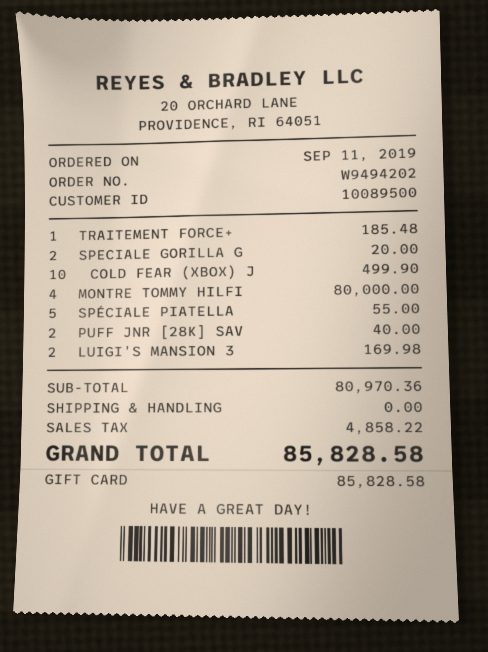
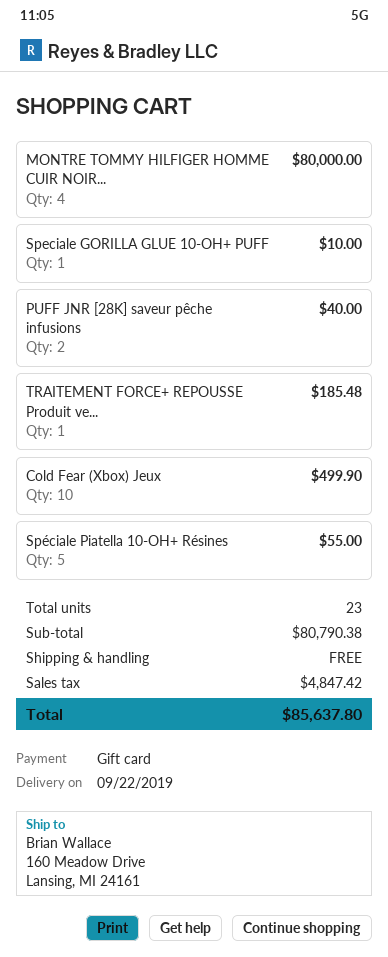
SPECIALE GORILLA G: 2 for 20.00 -> 1 for 10.00
LUIGI'S MANSION 3: 2 for 169.98 -> none
subtotal: 80970.36 -> 80790.38
tax: 4858.22 -> 4847.42
total: 85828.58 -> 85637.80

